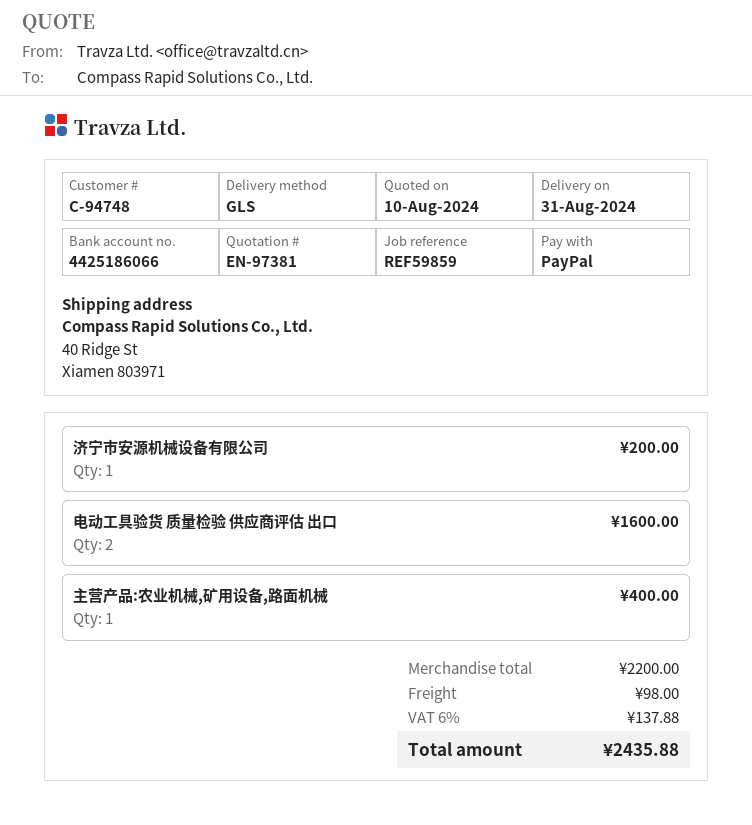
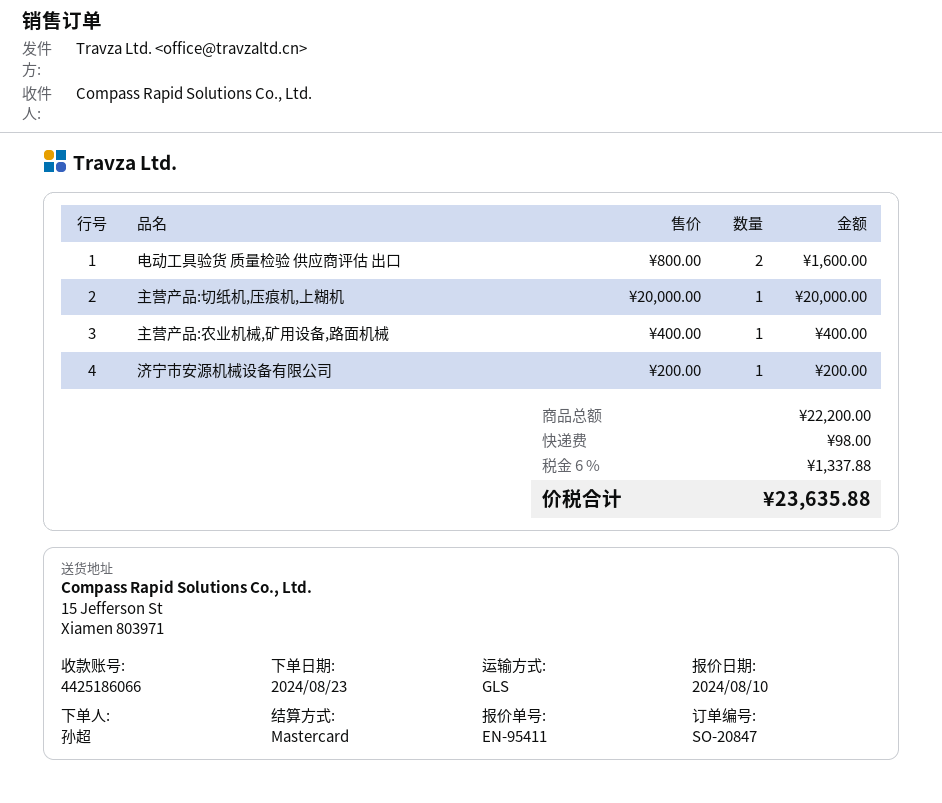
quote number: EN-97381 -> EN-95411
payment method: PayPal -> Mastercard
ship to: 40 Ridge St, Xiamen 803971 -> 15 Jefferson St, Xiamen 803971
主营产品:切纸机,压痕机,上糊机: none -> 1 for 20000.00
subtotal: 2200.00 -> 22200.00
tax: 6% = 137.88 -> 6% = 1337.88
total: 2435.88 -> 23635.88

